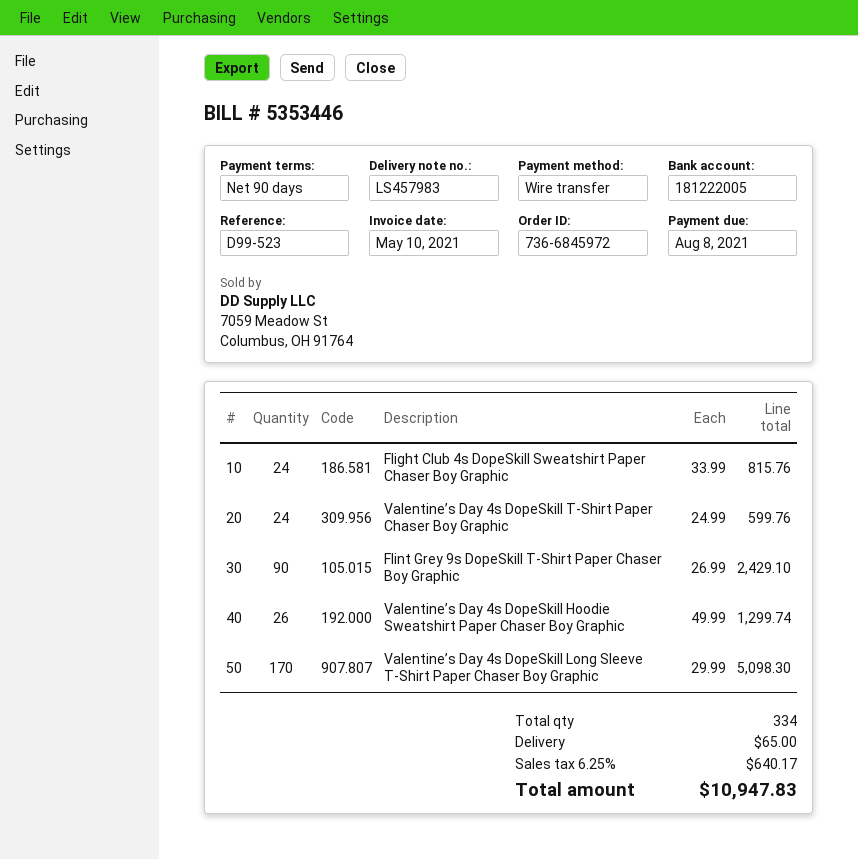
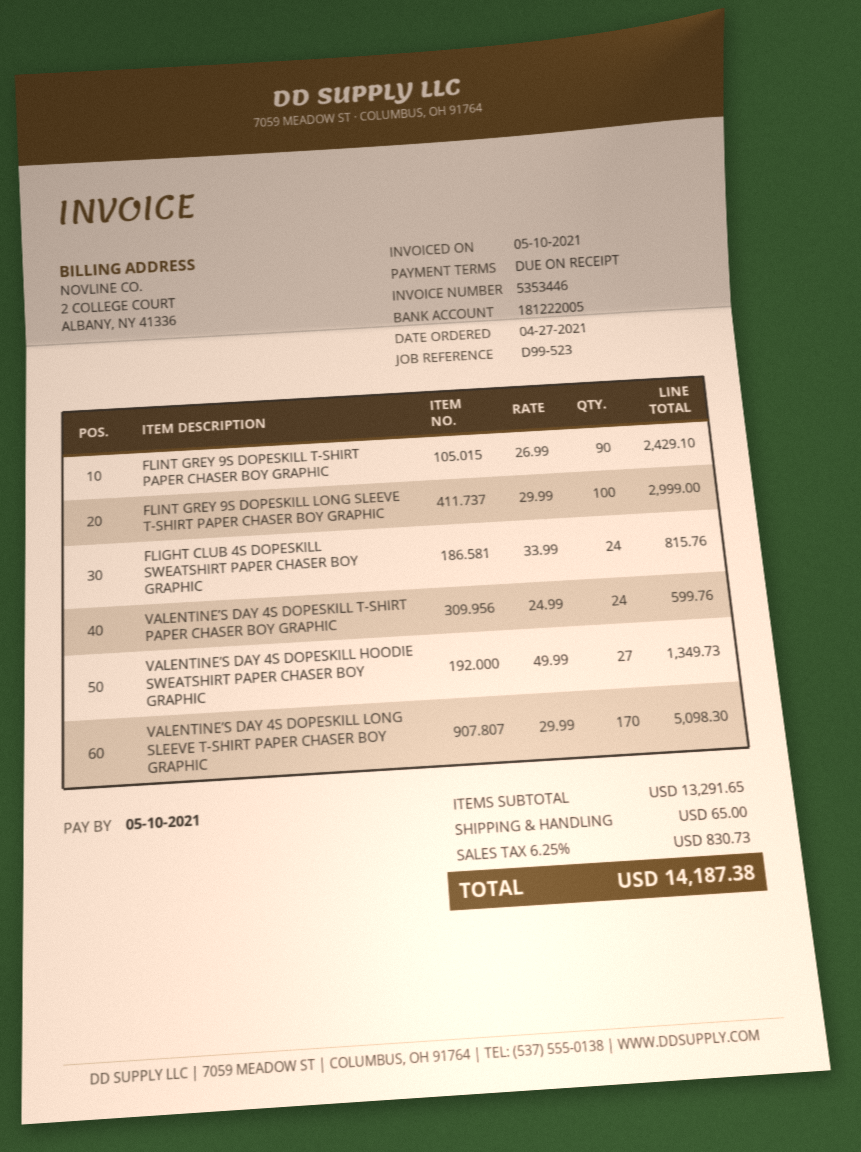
payment terms: 90 days -> on receipt
due date: 2021-08-08 -> 2021-05-10
Valentine’s Day 4s DopeSkill Hoodie Sweatshirt Paper Chaser Boy Graphic: 26 x 49.99 = 1299.74 -> 27 x 49.99 = 1349.73
FLINT GREY 9S DOPESKILL LONG SLEEVE T-SHIRT PAPER CHASER BOY GRAPHIC: none -> 100 x 29.99 = 2999.00
tax: 6.25% = 640.17 -> 6.25% = 830.73
total: 10947.83 -> 14187.38

